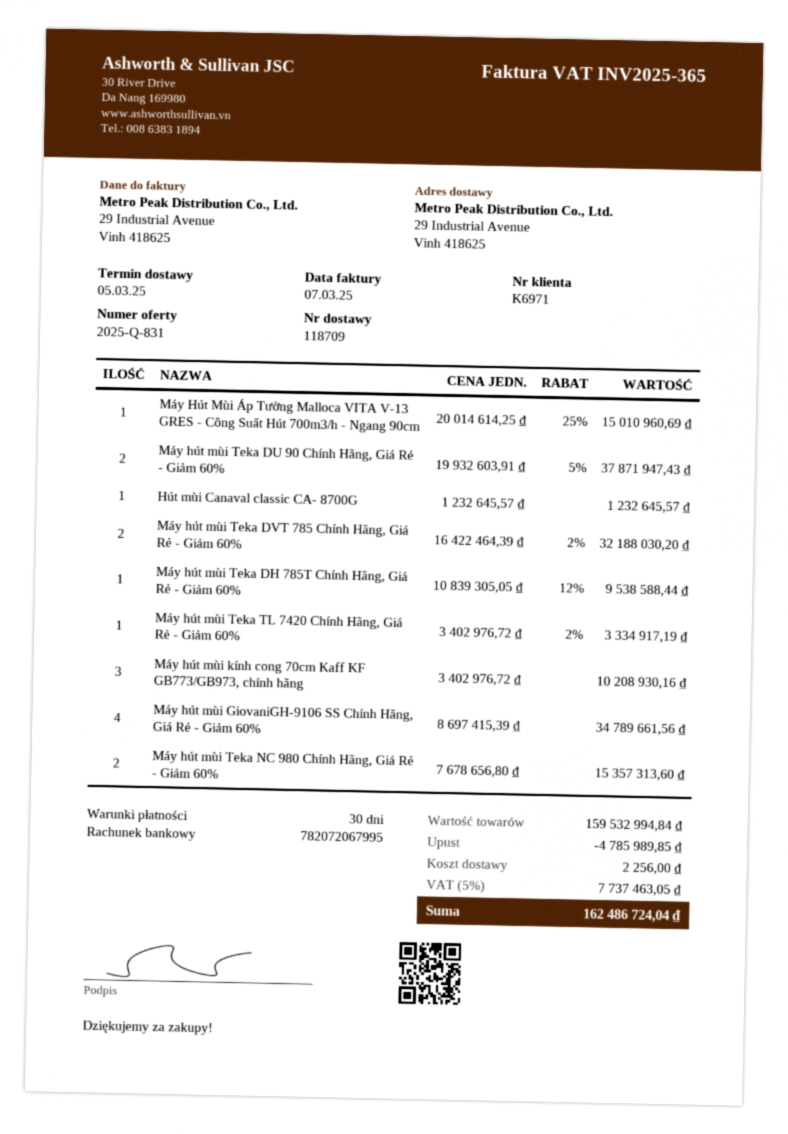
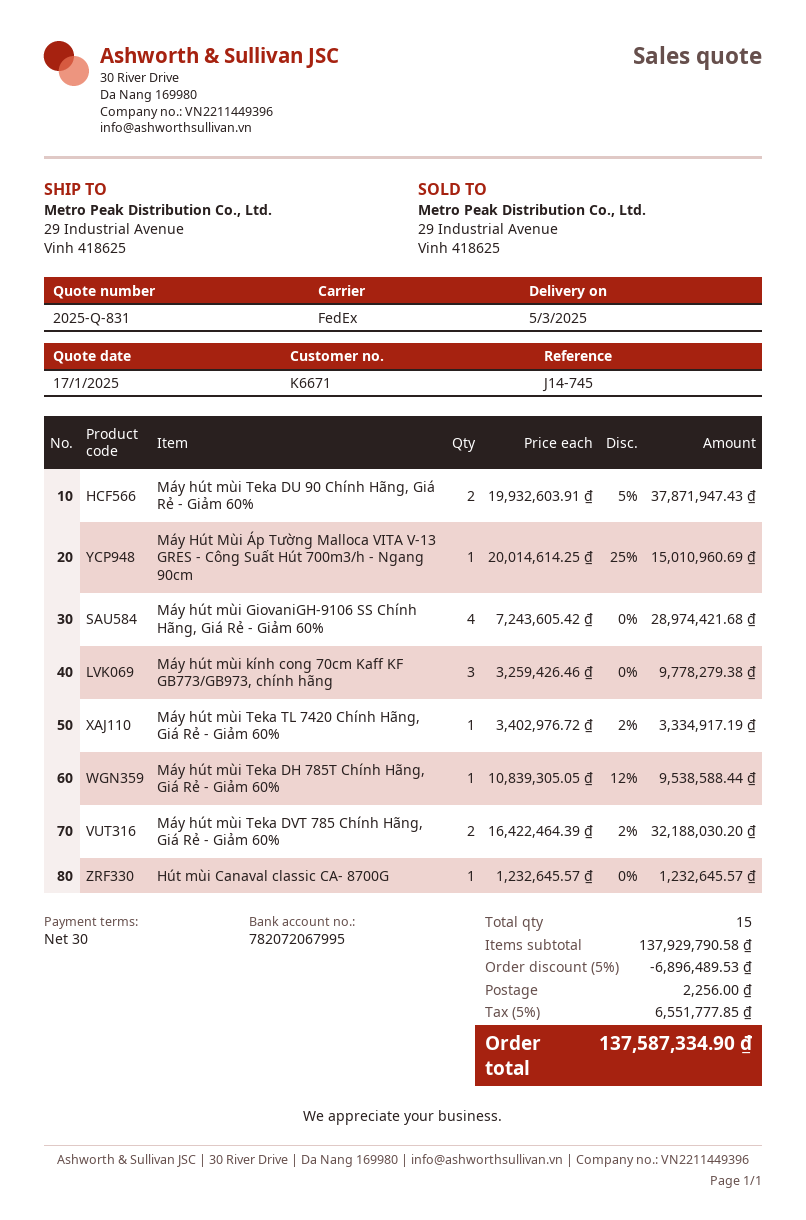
customer number: K6971 -> K6671
Máy hút mùi kính cong 70cm Kaff KF GB773/GB973, chính hãng: 3 x 3402976.72 = 10208930.16 -> 3 x 3259426.46 = 9778279.38
Máy hút mùi GiovaniGH-9106 SS Chính Hãng, Giá Rẻ - Giảm 60%: 4 x 8697415.39 = 34789661.56 -> 4 x 7243605.42 = 28974421.68
Máy hút mùi Teka NC 980 Chính Hãng, Giá Rẻ - Giảm 60%: 2 x 7678656.80 = 15357313.60 -> none
subtotal: 159532994.84 -> 137929790.58
discount: 4785989.85 -> 6896489.53
tax: 5% = 7737463.05 -> 5% = 6551777.85
total: 162486724.04 -> 137587334.90

